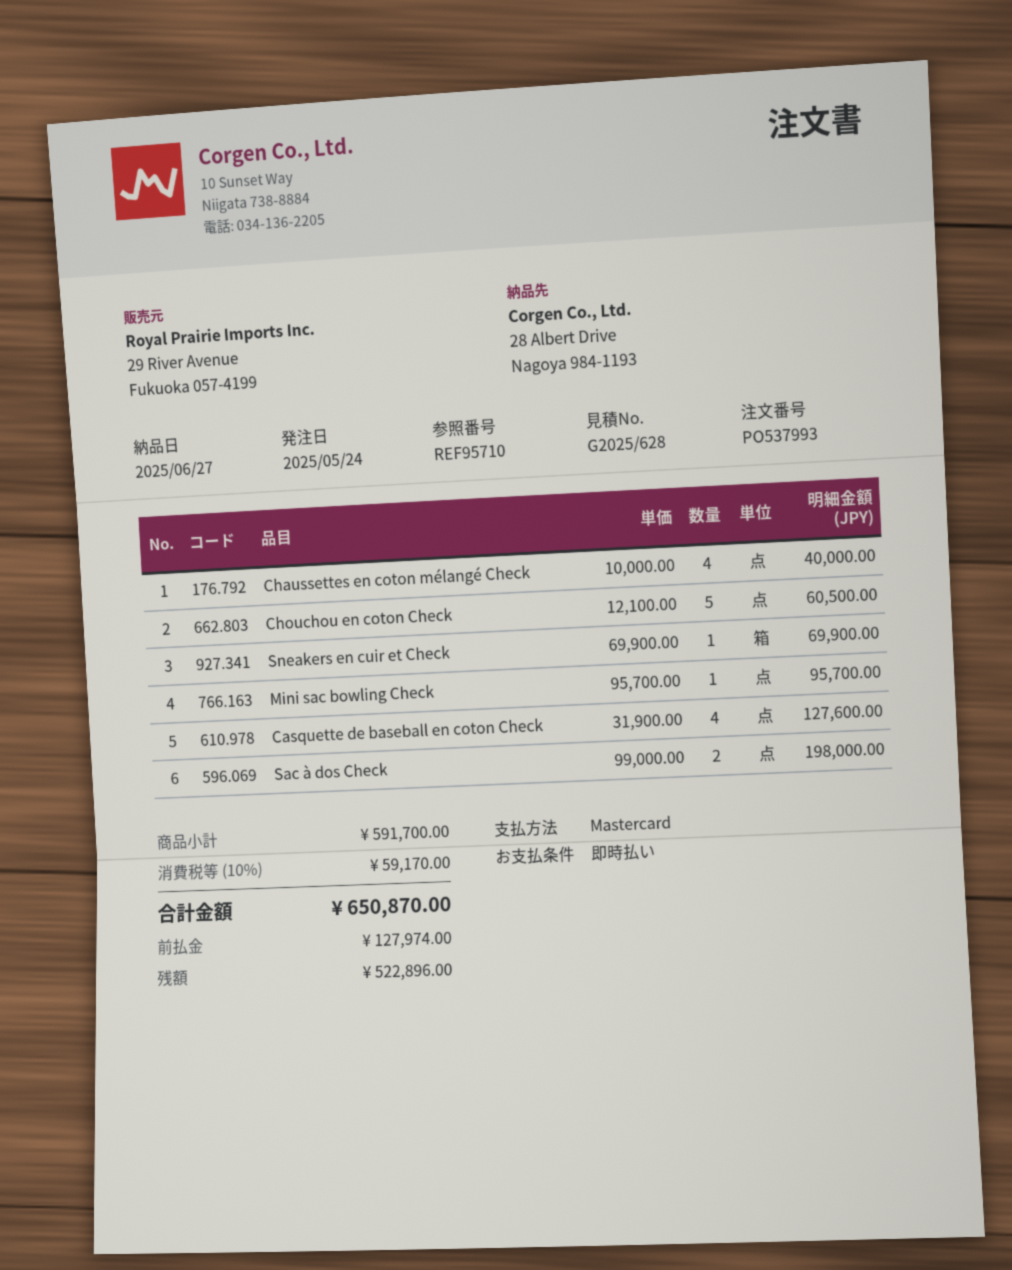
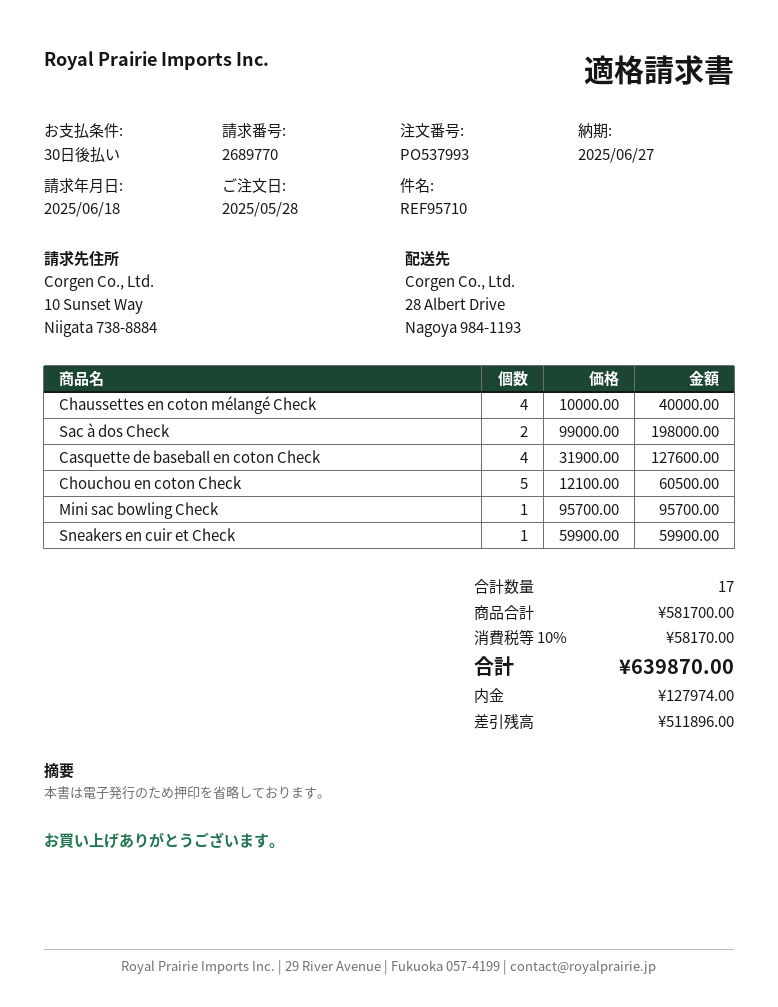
order date: 2025-05-24 -> 2025-05-28
payment terms: on receipt -> 30 days
Sneakers en cuir et Check: 1 x 69900.00 = 69900.00 -> 1 x 59900.00 = 59900.00
subtotal: 591700.00 -> 581700.00
tax: 10% = 59170.00 -> 10% = 58170.00
total: 650870.00 -> 639870.00
balance: 522896.00 -> 511896.00

